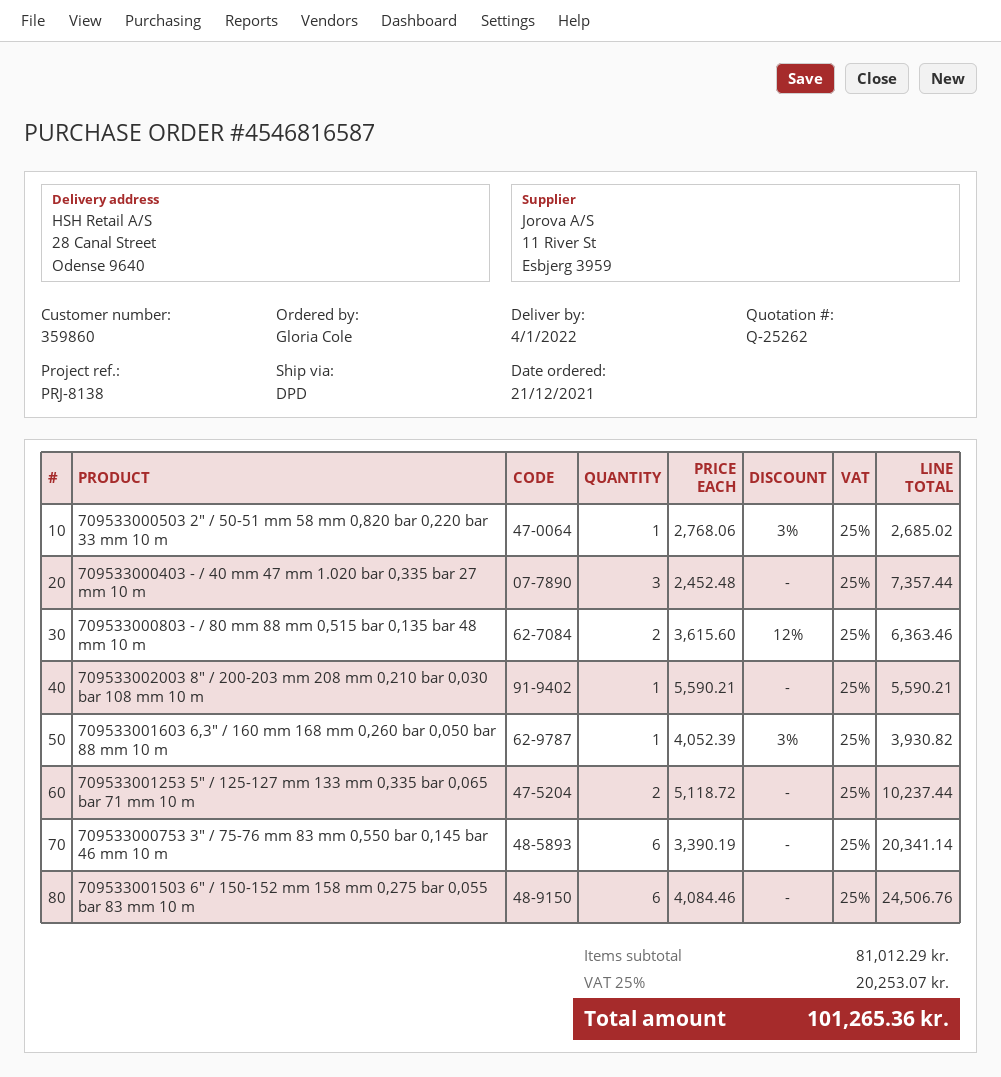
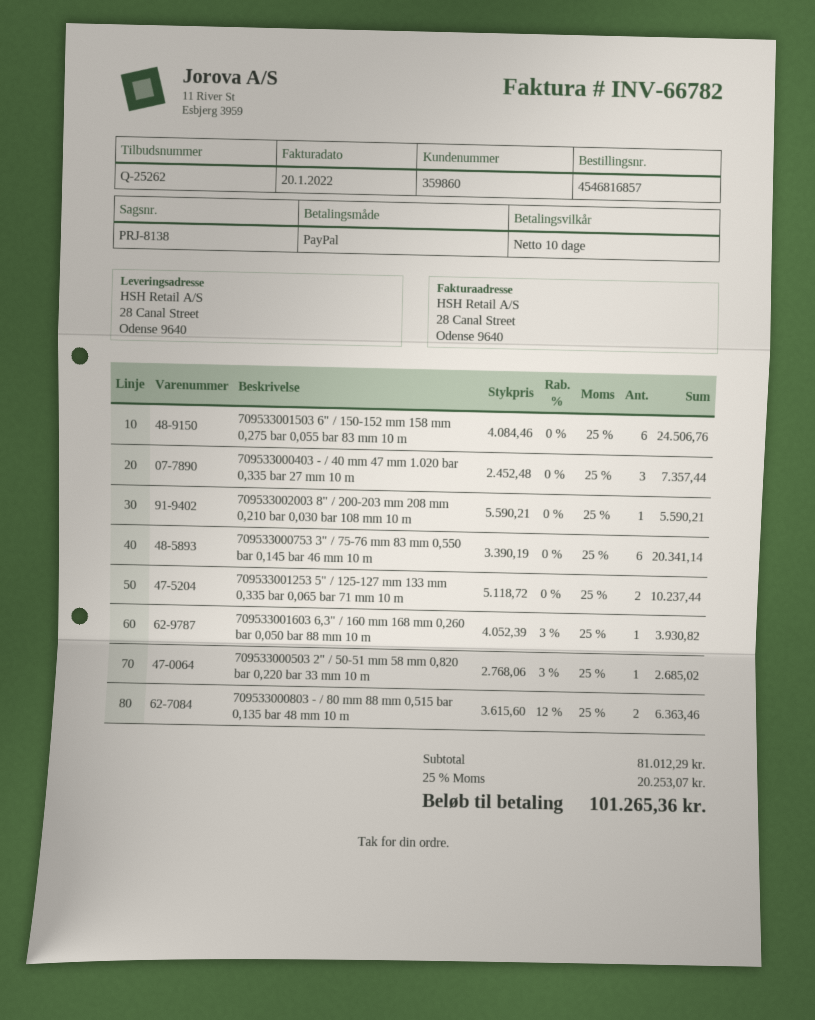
order number: 4546816587 -> 4546816857

